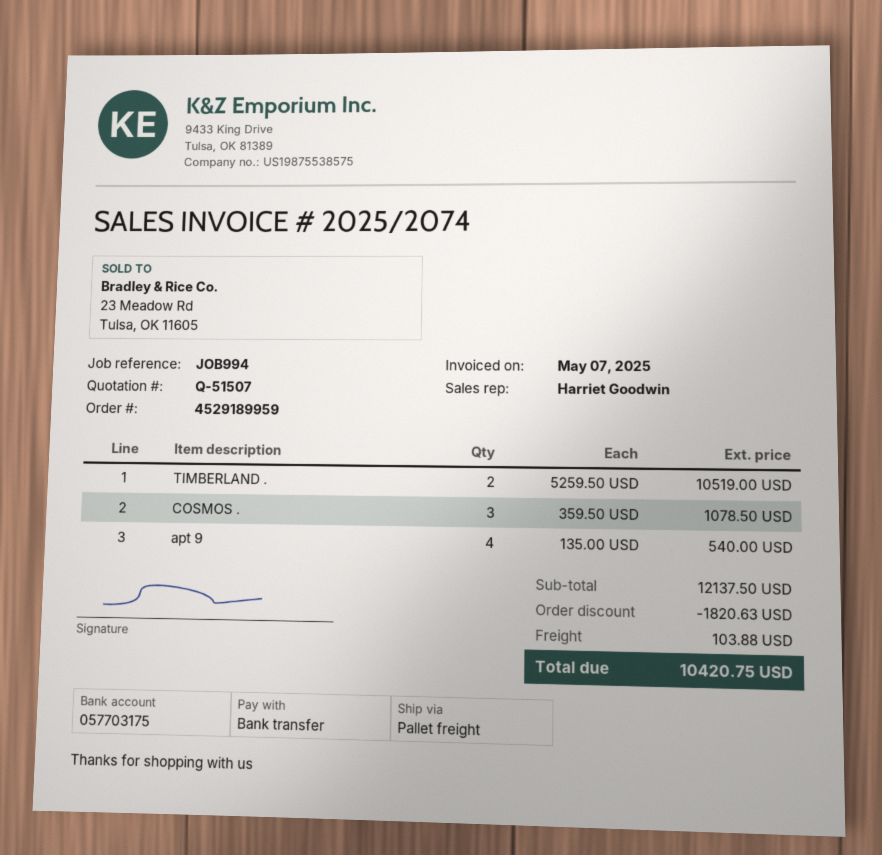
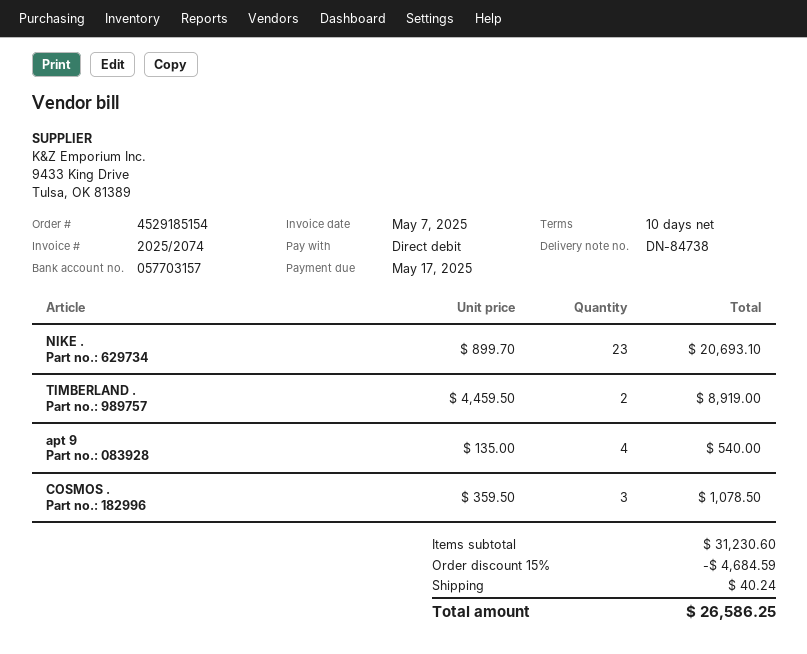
order number: 4529189959 -> 4529185154
payment method: bank transfer -> direct debit
bank account: 057703175 -> 057703157
TIMBERLAND .: 2 x 5259.50 = 10519.00 -> 2 x 4459.50 = 8919.00
NIKE .: none -> 23 x 899.70 = 20693.10
subtotal: 12137.50 -> 31230.60
discount: 1820.63 -> 4684.59
shipping: 103.88 -> 40.24
total: 10420.75 -> 26586.25

